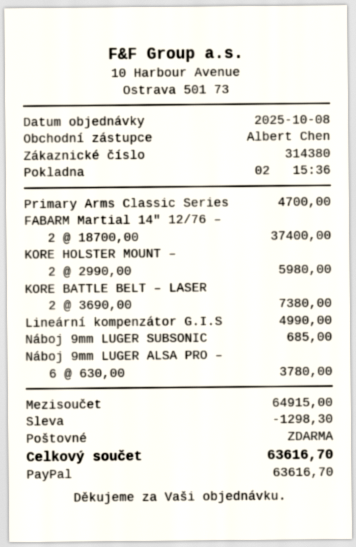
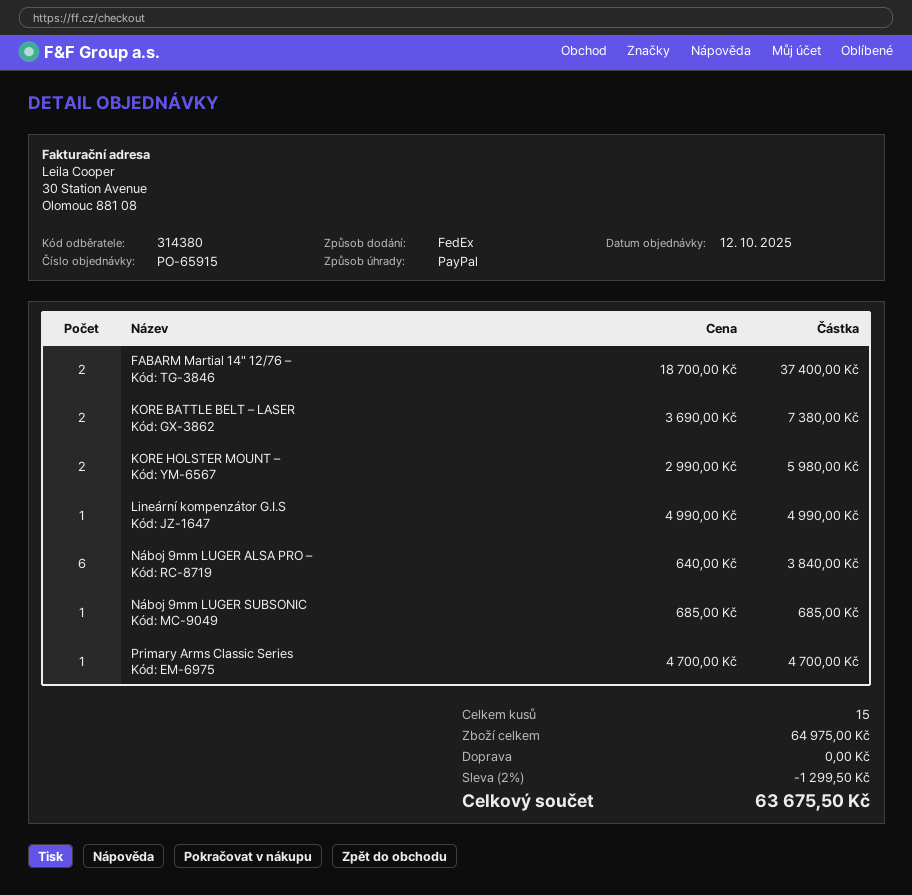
order date: 2025-10-08 -> 2025-10-12
Náboj 9mm LUGER ALSA PRO –: 6 x 630.00 = 3780.00 -> 6 x 640.00 = 3840.00
subtotal: 64915.00 -> 64975.00
discount: 1298.30 -> 1299.50
total: 63616.70 -> 63675.50

